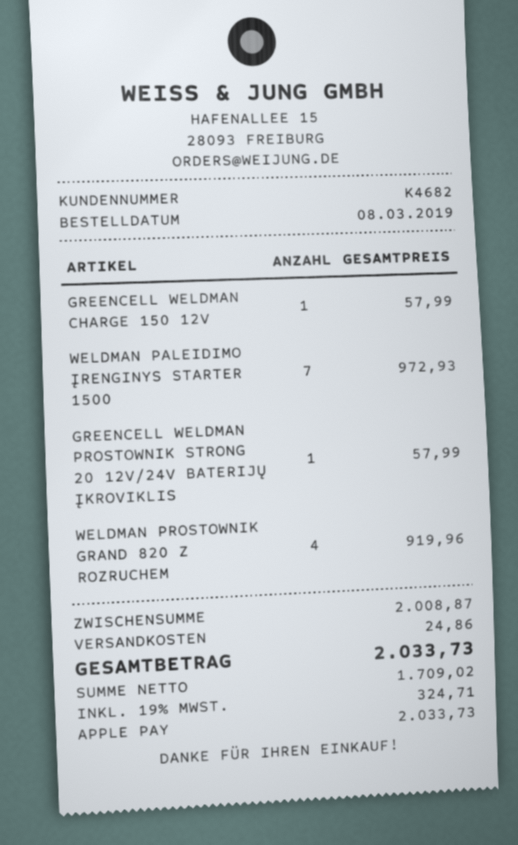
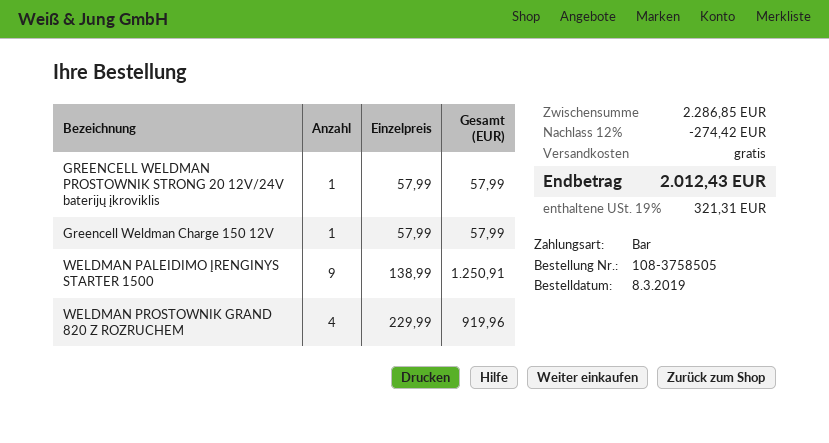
payment method: Apple Pay -> cash
WELDMAN PALEIDIMO ĮRENGINYS STARTER 1500: 7 for 972.93 -> 9 for 1250.91
subtotal: 2008.87 -> 2286.85
discount: none -> 12% = 274.42
shipping: 24.86 -> 0.00
tax: 19% = 324.71 -> 19% = 321.31
total: 2033.73 -> 2012.43

